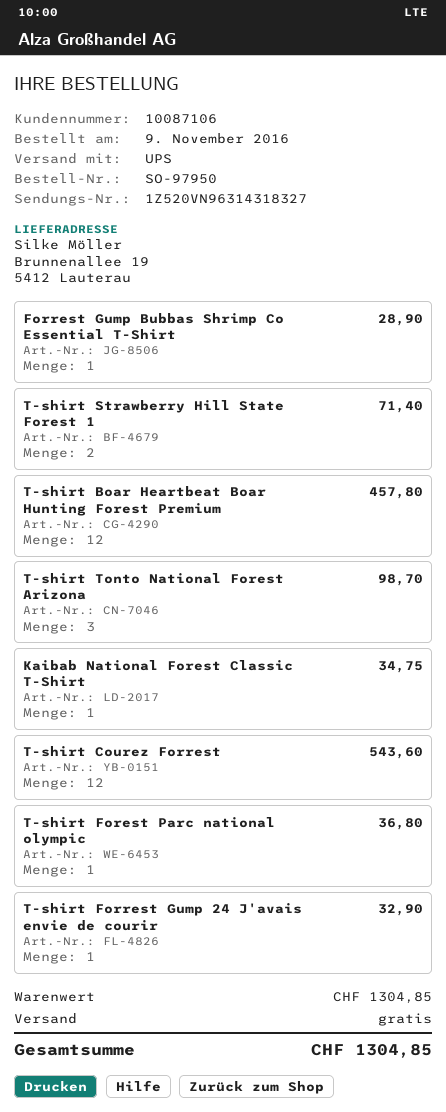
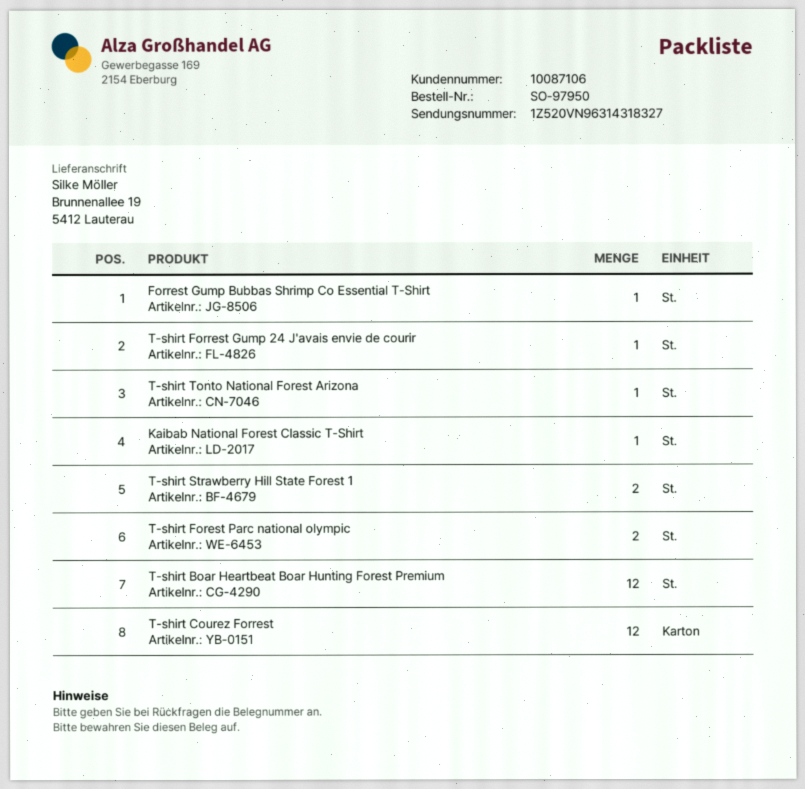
T-shirt Tonto National Forest Arizona: 3 -> 1
T-shirt Forest Parc national olympic: 1 -> 2

